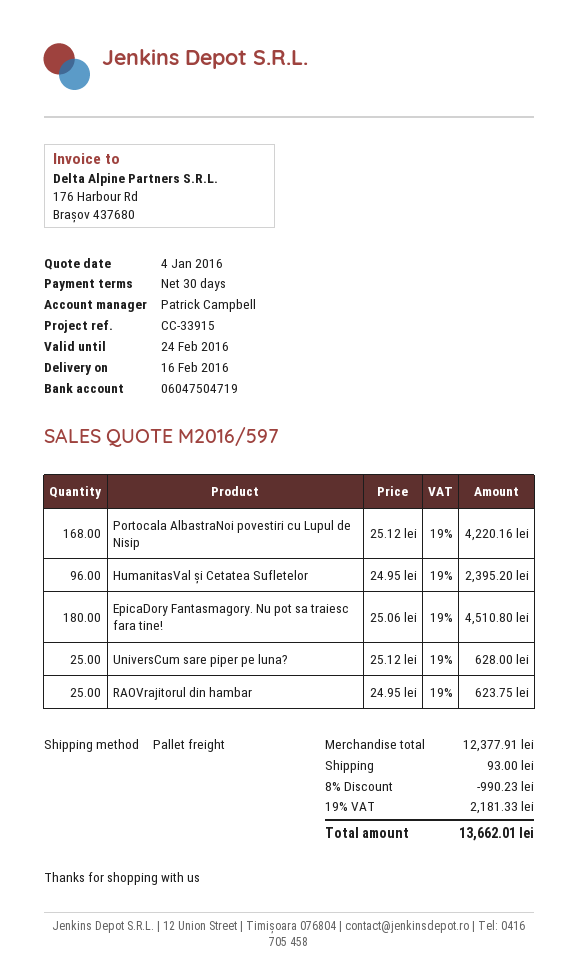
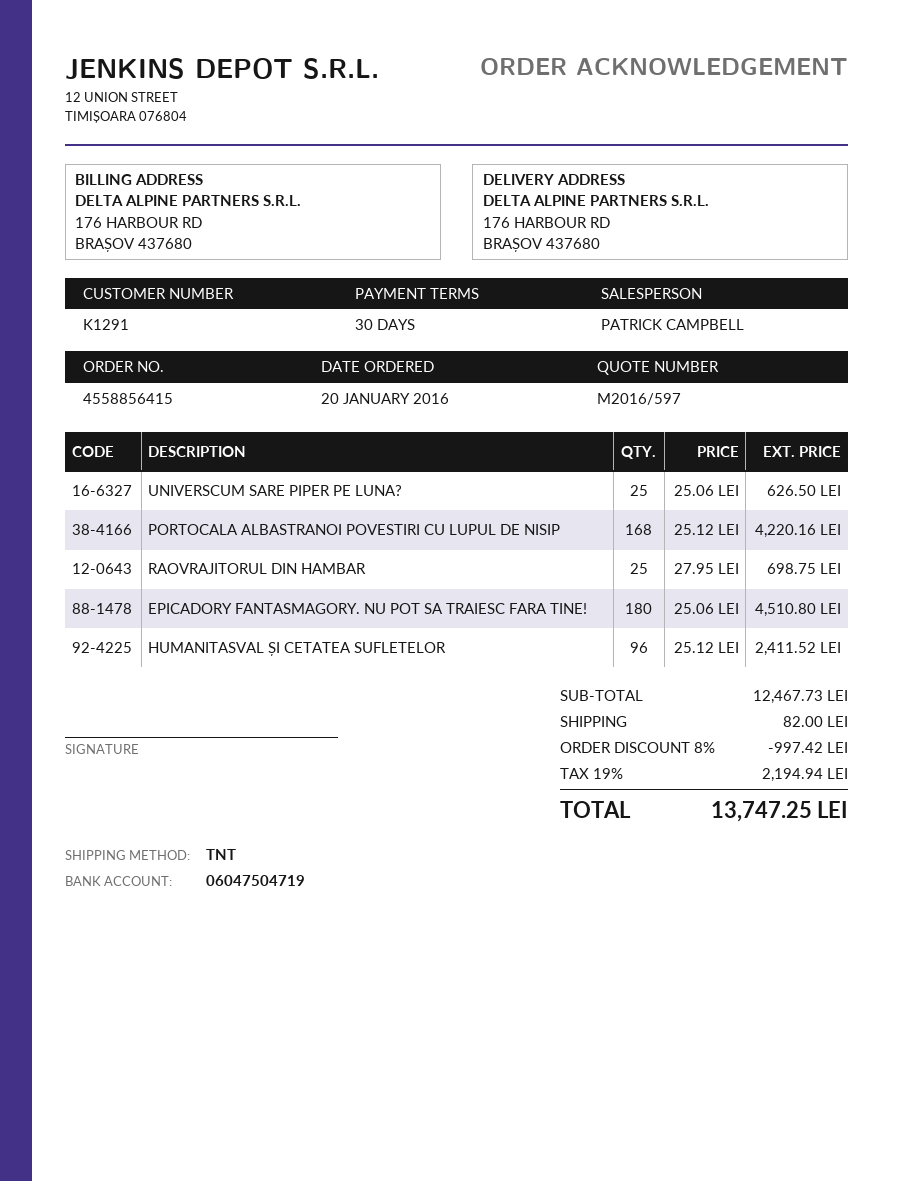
shipping method: pallet freight -> TNT
HumanitasVal și Cetatea Sufletelor: 96 x 24.95 = 2395.20 -> 96 x 25.12 = 2411.52
UniversCum sare piper pe luna?: 25 x 25.12 = 628.00 -> 25 x 25.06 = 626.50
RAOVrajitorul din hambar: 25 x 24.95 = 623.75 -> 25 x 27.95 = 698.75
subtotal: 12377.91 -> 12467.73
discount: 8% = 990.23 -> 8% = 997.42
shipping: 93.00 -> 82.00
tax: 19% = 2181.33 -> 19% = 2194.94
total: 13662.01 -> 13747.25

